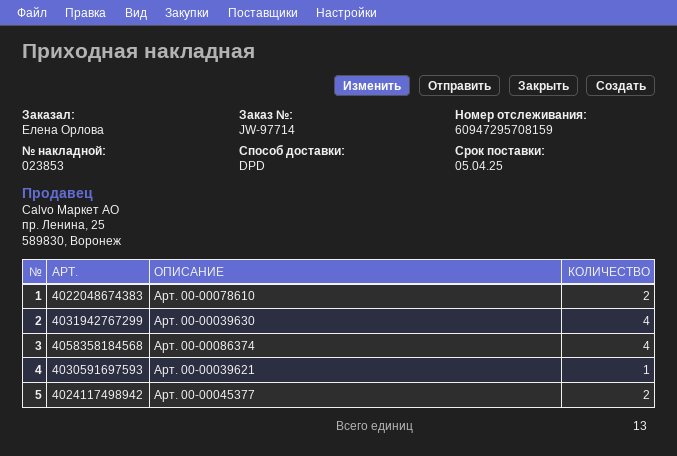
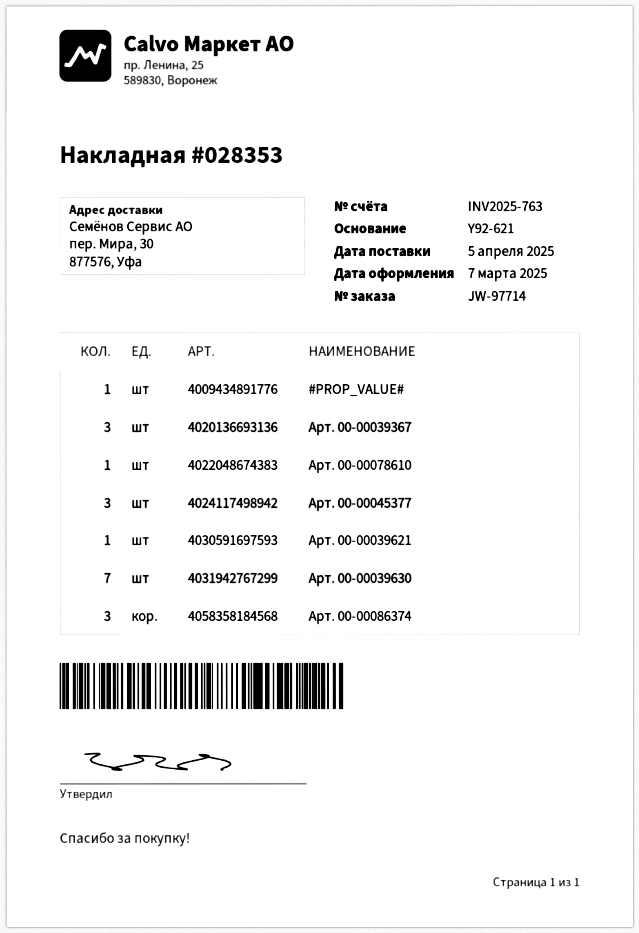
delivery note number: 023853 -> 028353
Арт. 00-00078610: 2 -> 1
Арт. 00-00039630: 4 -> 7
Арт. 00-00086374: 4 -> 3
Арт. 00-00045377: 2 -> 3
#PROP_VALUE#: none -> 1
Арт. 00-00039367: none -> 3

